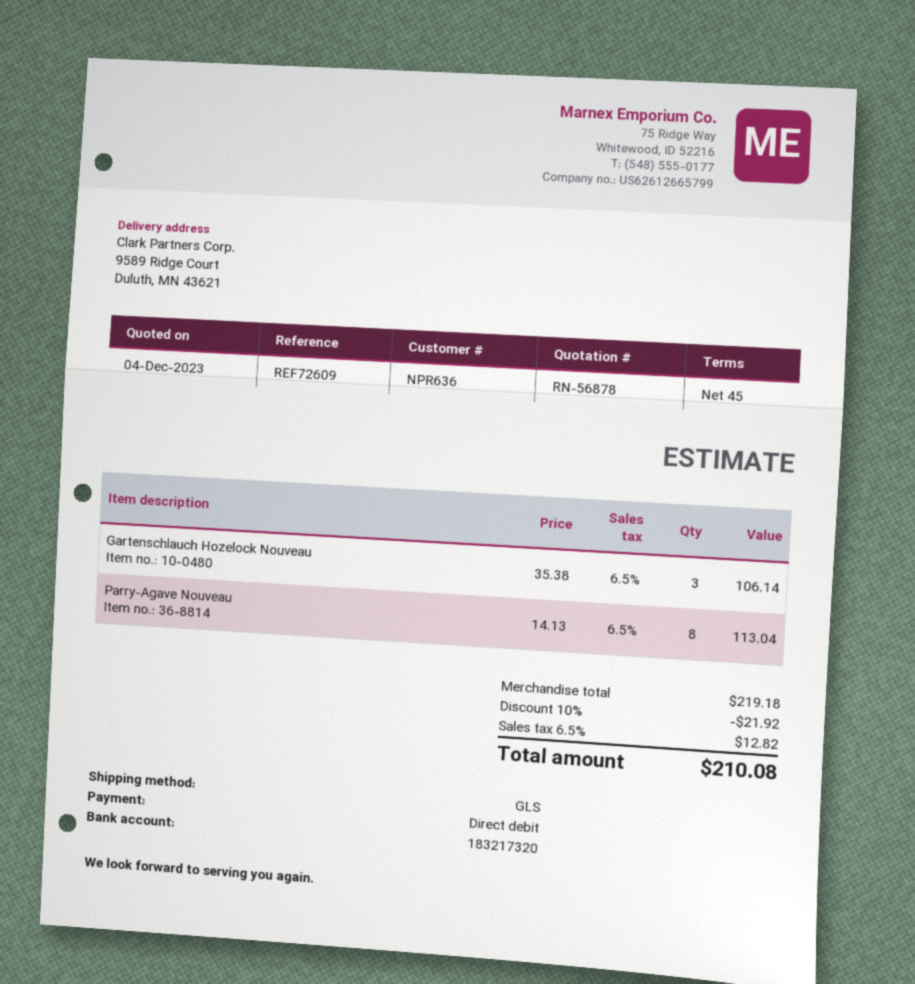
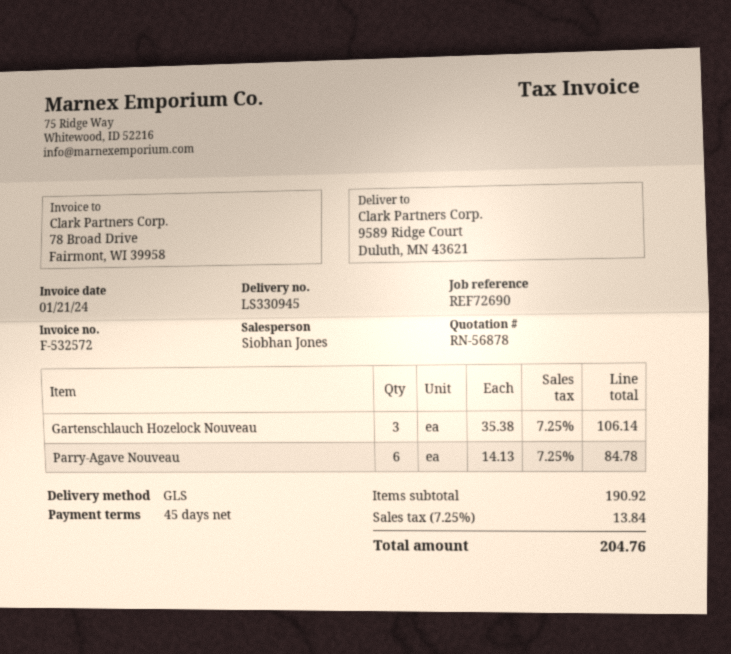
reference: REF72609 -> REF72690
Parry-Agave Nouveau: 8 x 14.13 = 113.04 -> 6 x 14.13 = 84.78
subtotal: 219.18 -> 190.92
discount: 10% = 21.92 -> none
tax: 6.5% = 12.82 -> 7.25% = 13.84
total: 210.08 -> 204.76

